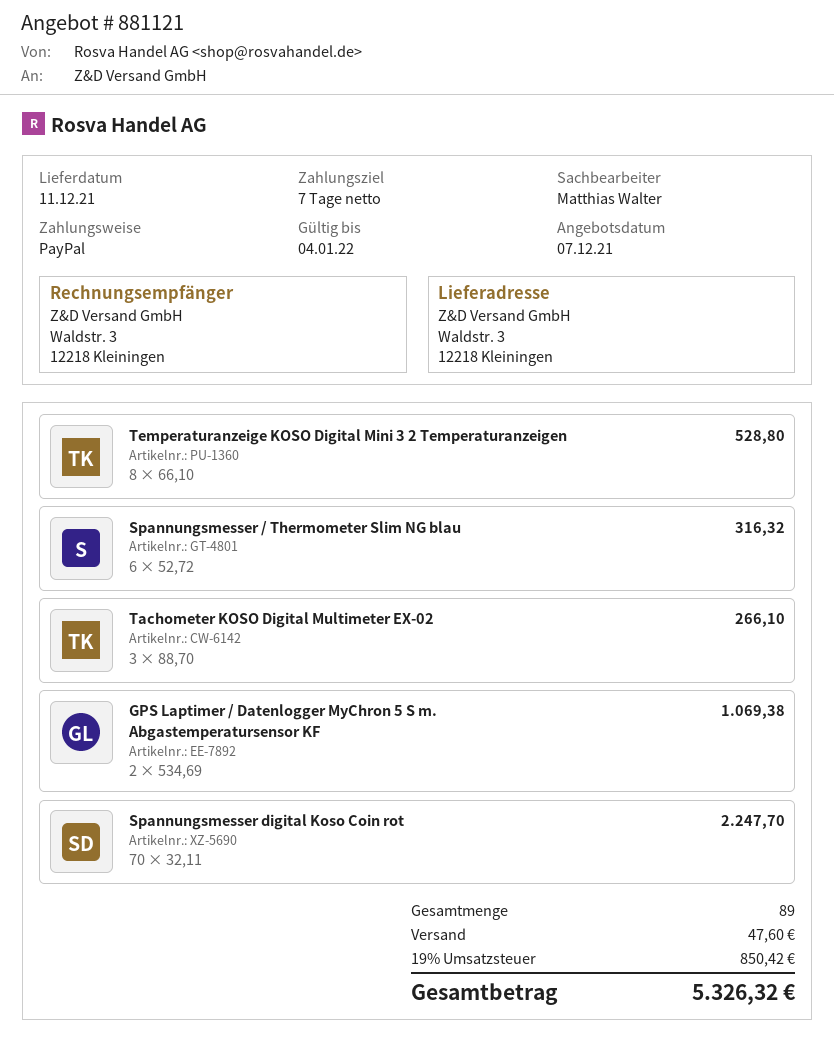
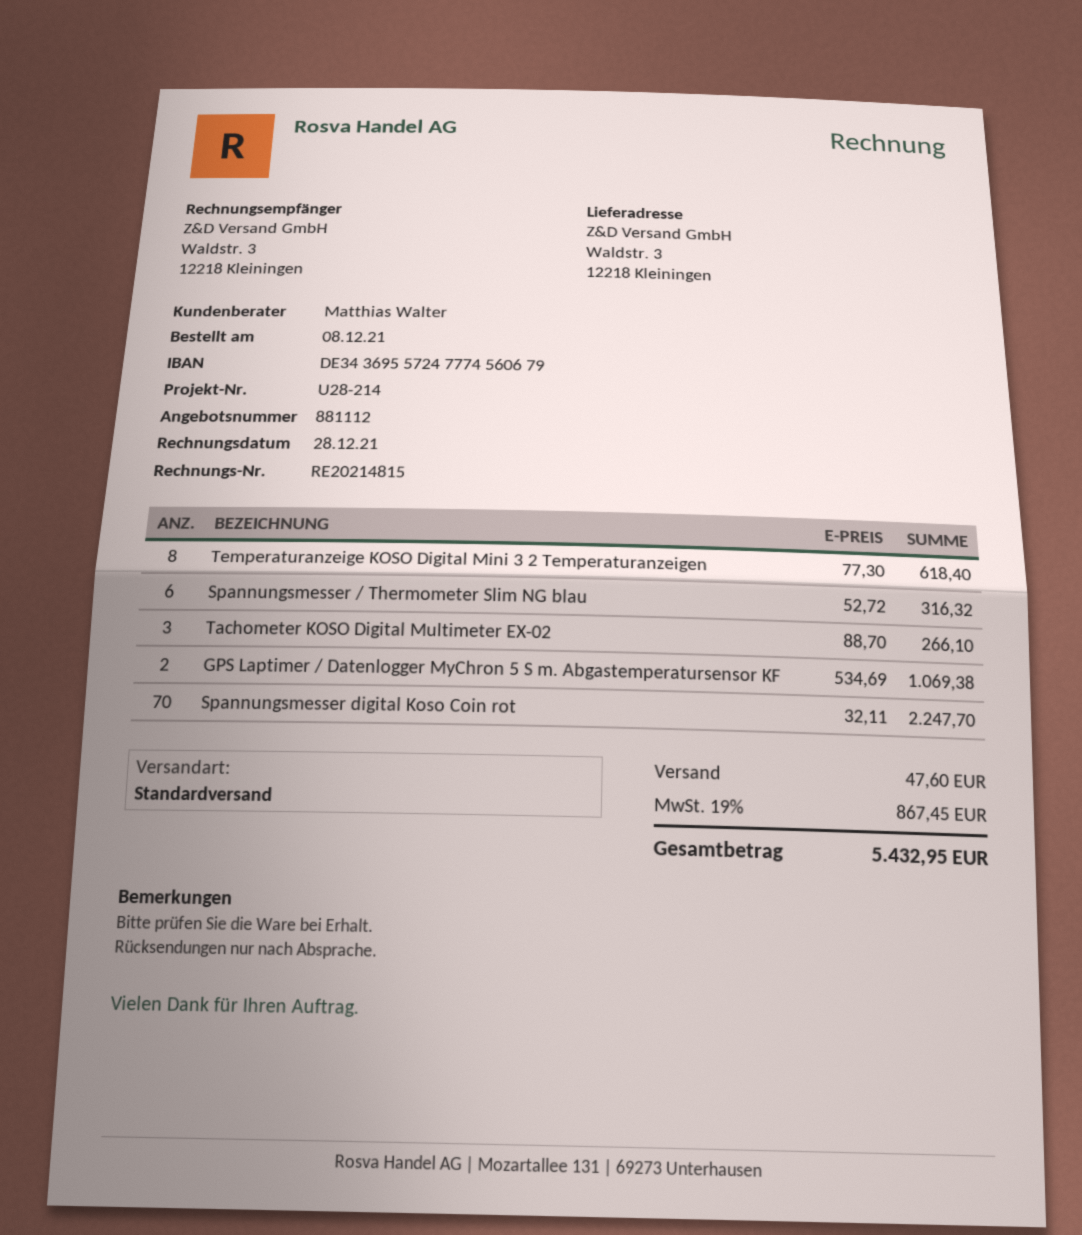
quote number: 881121 -> 881112
Temperaturanzeige KOSO Digital Mini 3 2 Temperaturanzeigen: 8 x 66.10 = 528.80 -> 8 x 77.30 = 618.40
tax: 19% = 850.42 -> 19% = 867.45
total: 5326.32 -> 5432.95

